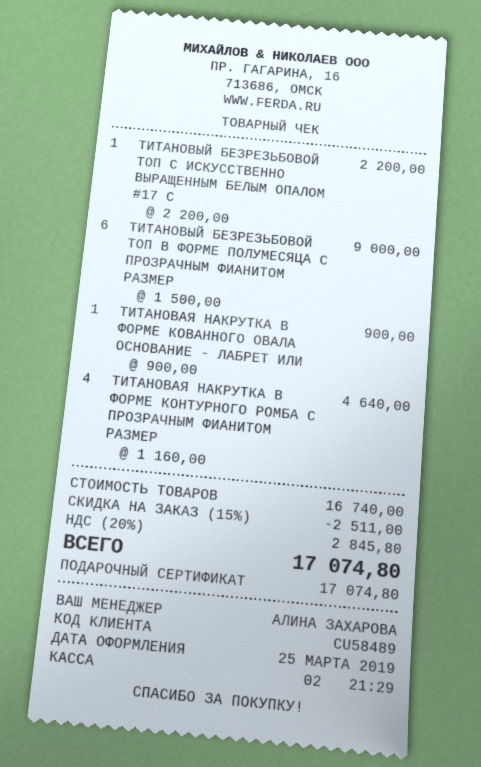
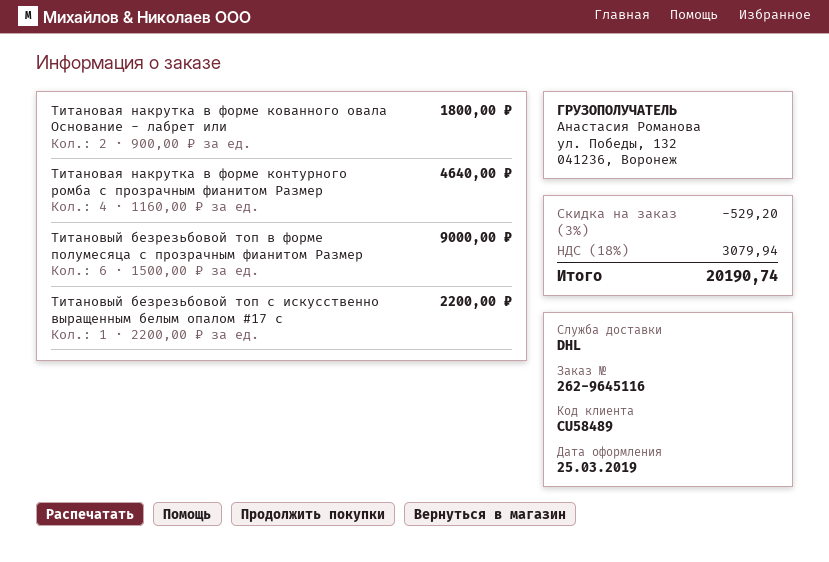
ТИТАНОВАЯ НАКРУТКА В ФОРМЕ КОВАННОГО ОВАЛА ОСНОВАНИЕ - ЛАБРЕТ ИЛИ: 1 x 900.00 = 900.00 -> 2 x 900.00 = 1800.00
discount: 15% = 2511.00 -> 3% = 529.20
tax: 20% = 2845.80 -> 18% = 3079.94
total: 17074.80 -> 20190.74

